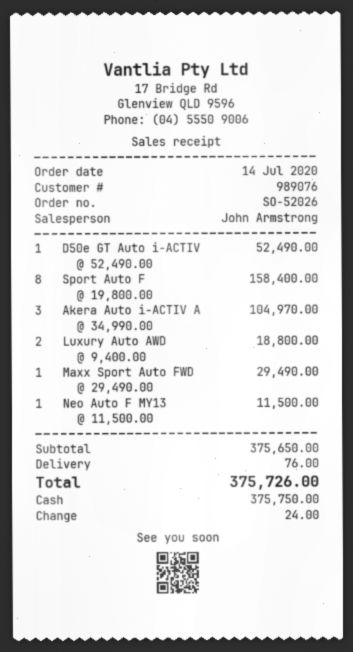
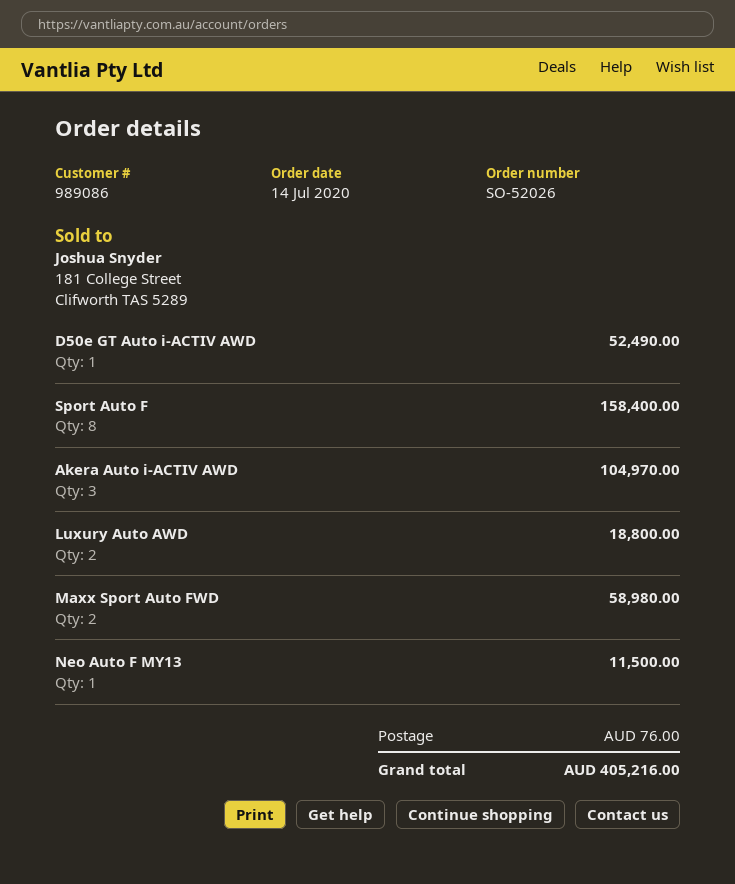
customer number: 989076 -> 989086
Maxx Sport Auto FWD: 1 for 29490.00 -> 2 for 58980.00
total: 375726.00 -> 405216.00

